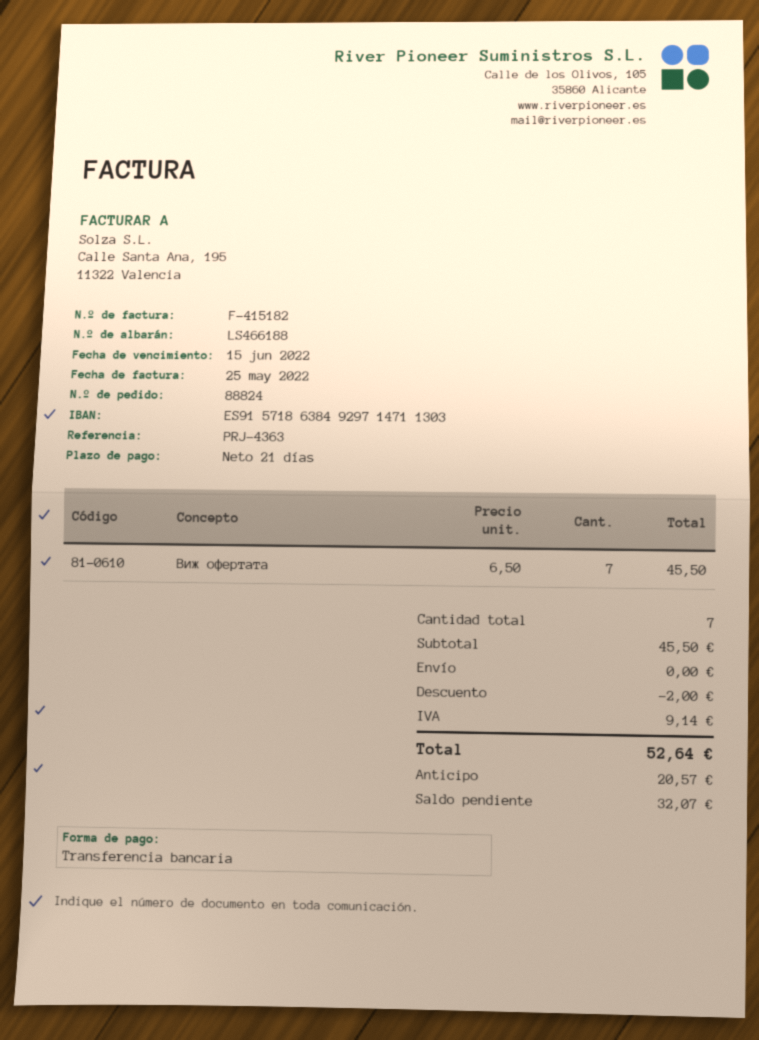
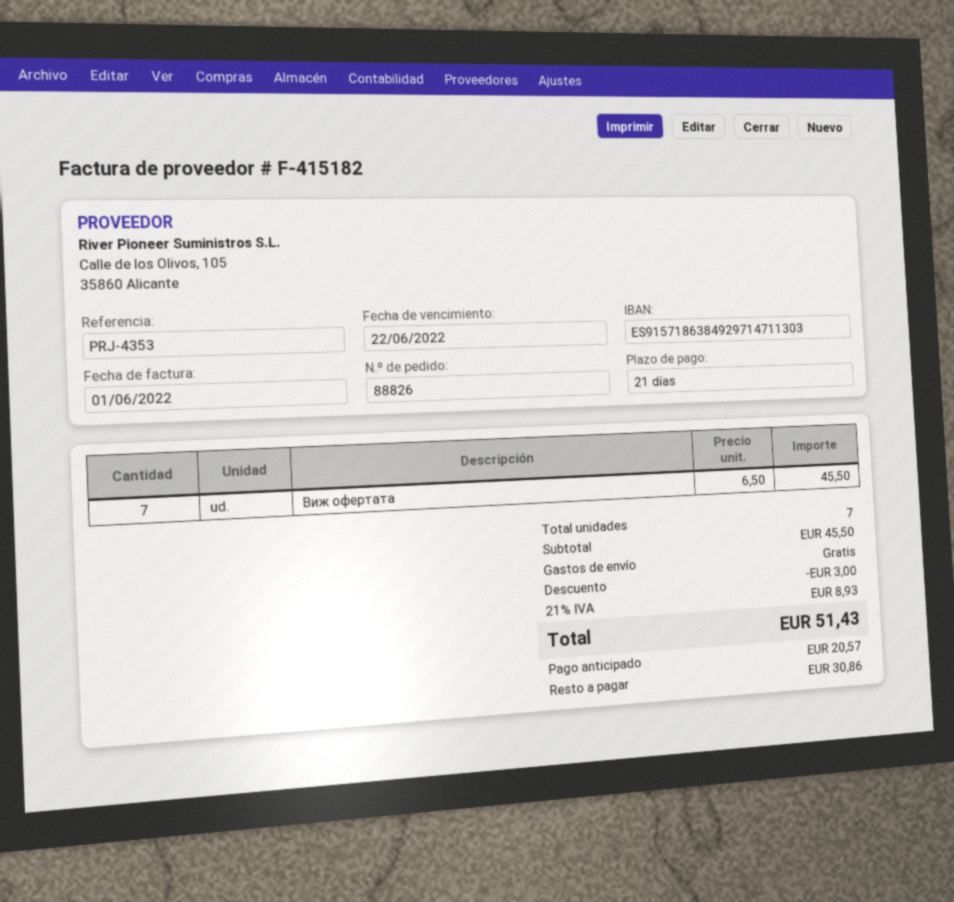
order number: 88824 -> 88826
invoice date: 2022-05-25 -> 2022-06-01
due date: 2022-06-15 -> 2022-06-22
reference: PRJ-4363 -> PRJ-4353
discount: 2.00 -> 3.00
tax: 9.14 -> 8.93
total: 52.64 -> 51.43
balance: 32.07 -> 30.86

